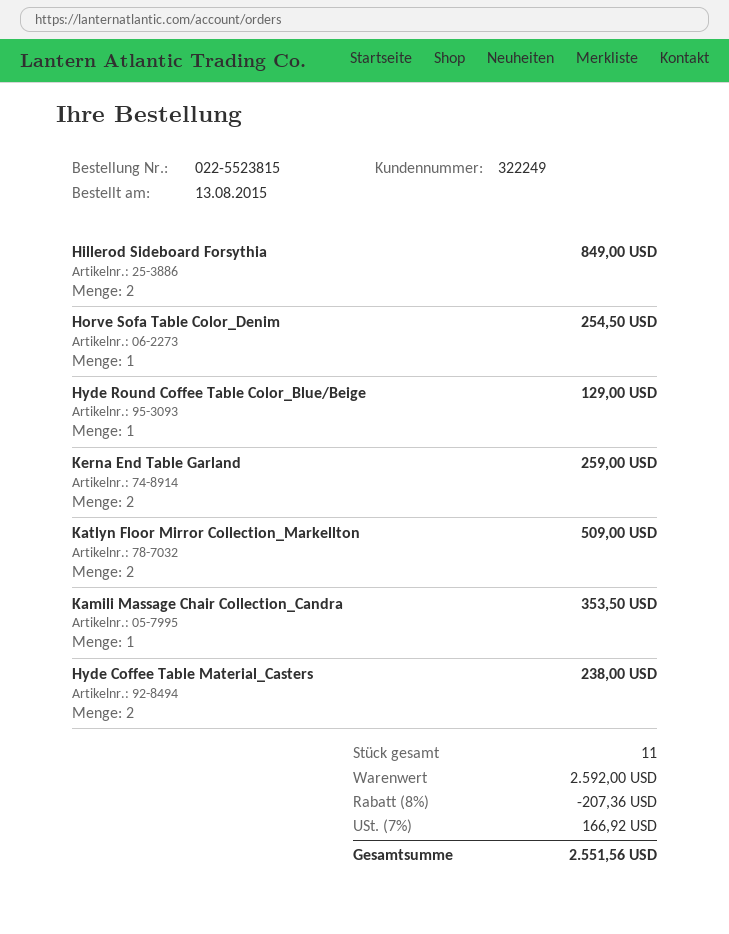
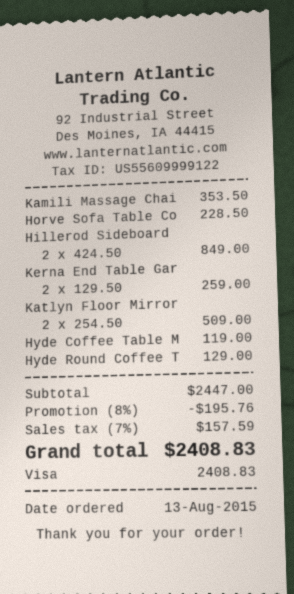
Horve Sofa Table Color_Denim: 1 for 254.50 -> 1 for 228.50
Hyde Coffee Table Material_Casters: 2 for 238.00 -> 1 for 119.00
subtotal: 2592.00 -> 2447.00
discount: 8% = 207.36 -> 8% = 195.76
tax: 7% = 166.92 -> 7% = 157.59
total: 2551.56 -> 2408.83

